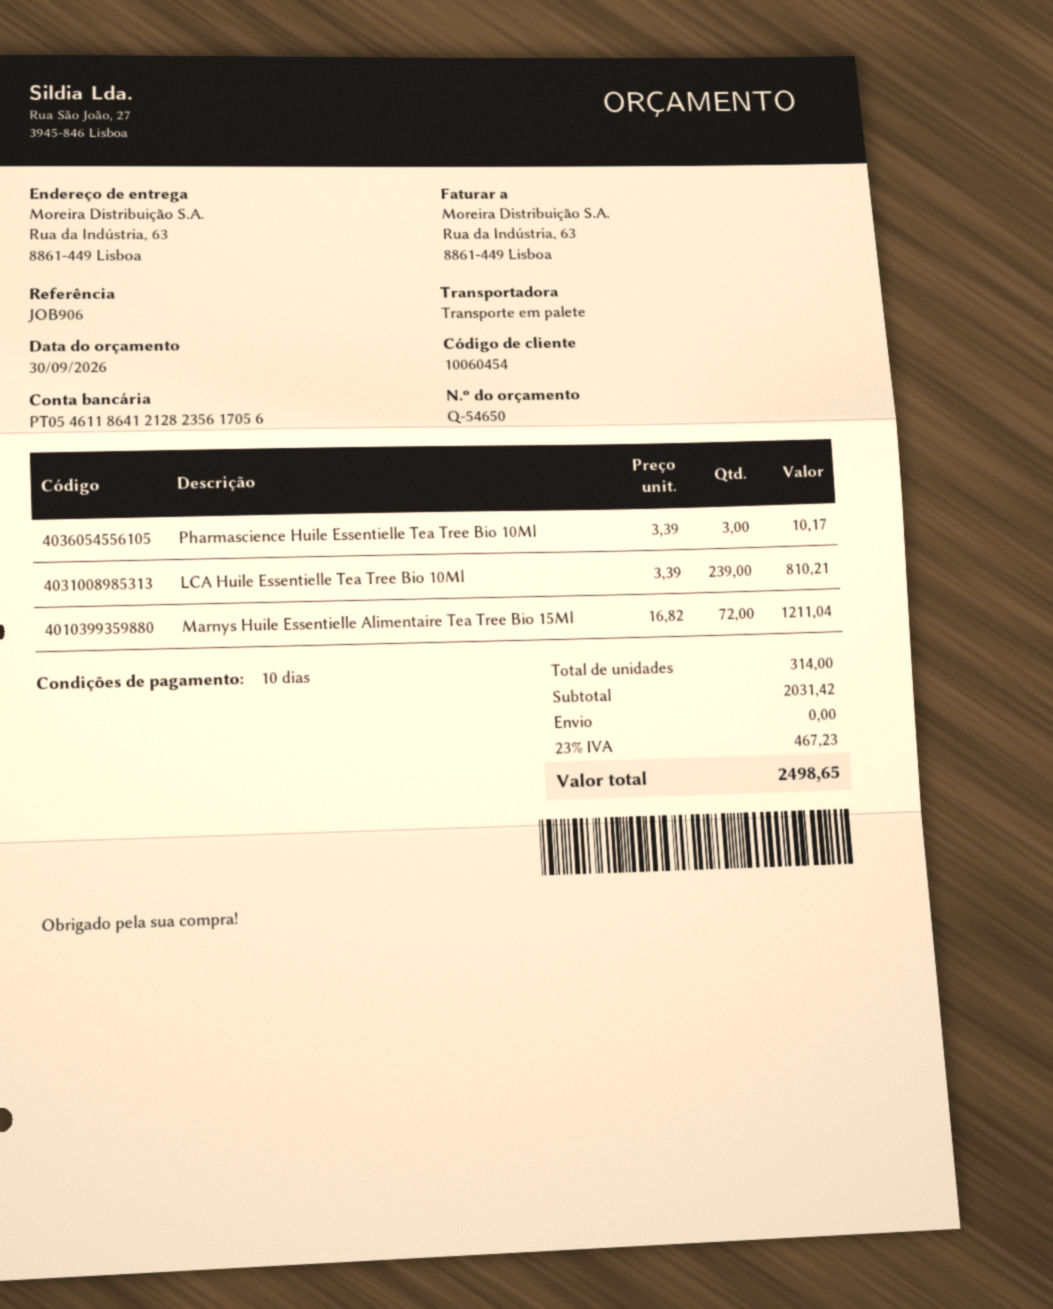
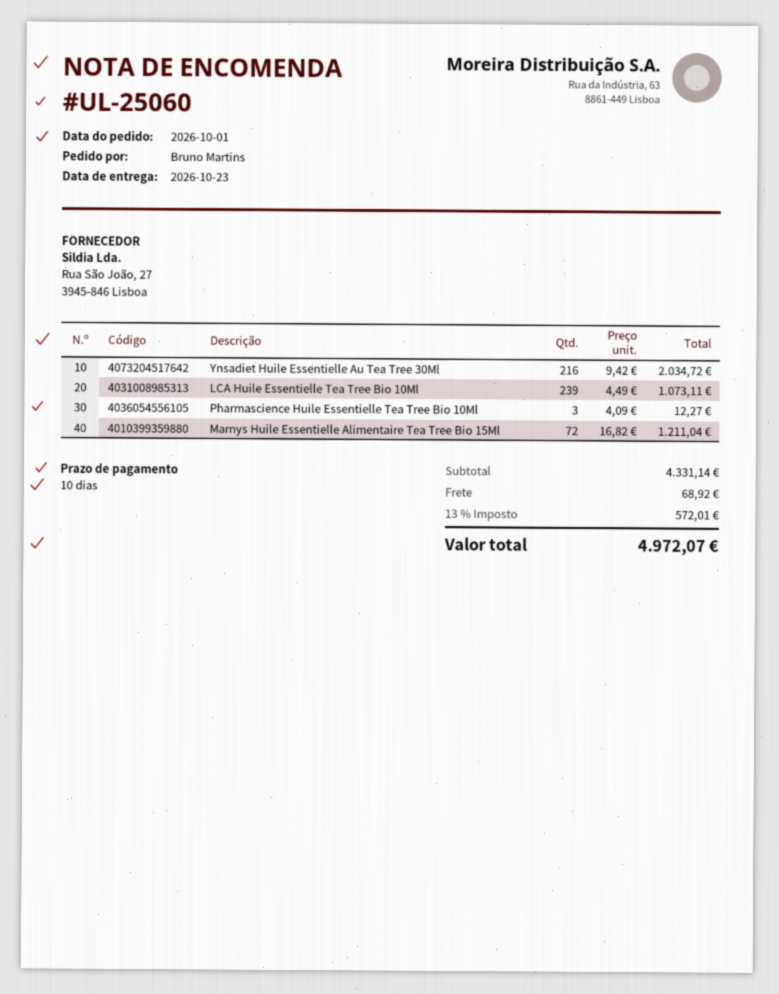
Pharmascience Huile Essentielle Tea Tree Bio 10Ml: 3 x 3.39 = 10.17 -> 3 x 4.09 = 12.27
LCA Huile Essentielle Tea Tree Bio 10Ml: 239 x 3.39 = 810.21 -> 239 x 4.49 = 1073.11
Ynsadiet Huile Essentielle Au Tea Tree 30Ml: none -> 216 x 9.42 = 2034.72
subtotal: 2031.42 -> 4331.14
shipping: 0.00 -> 68.92
tax: 23% = 467.23 -> 13% = 572.01
total: 2498.65 -> 4972.07

